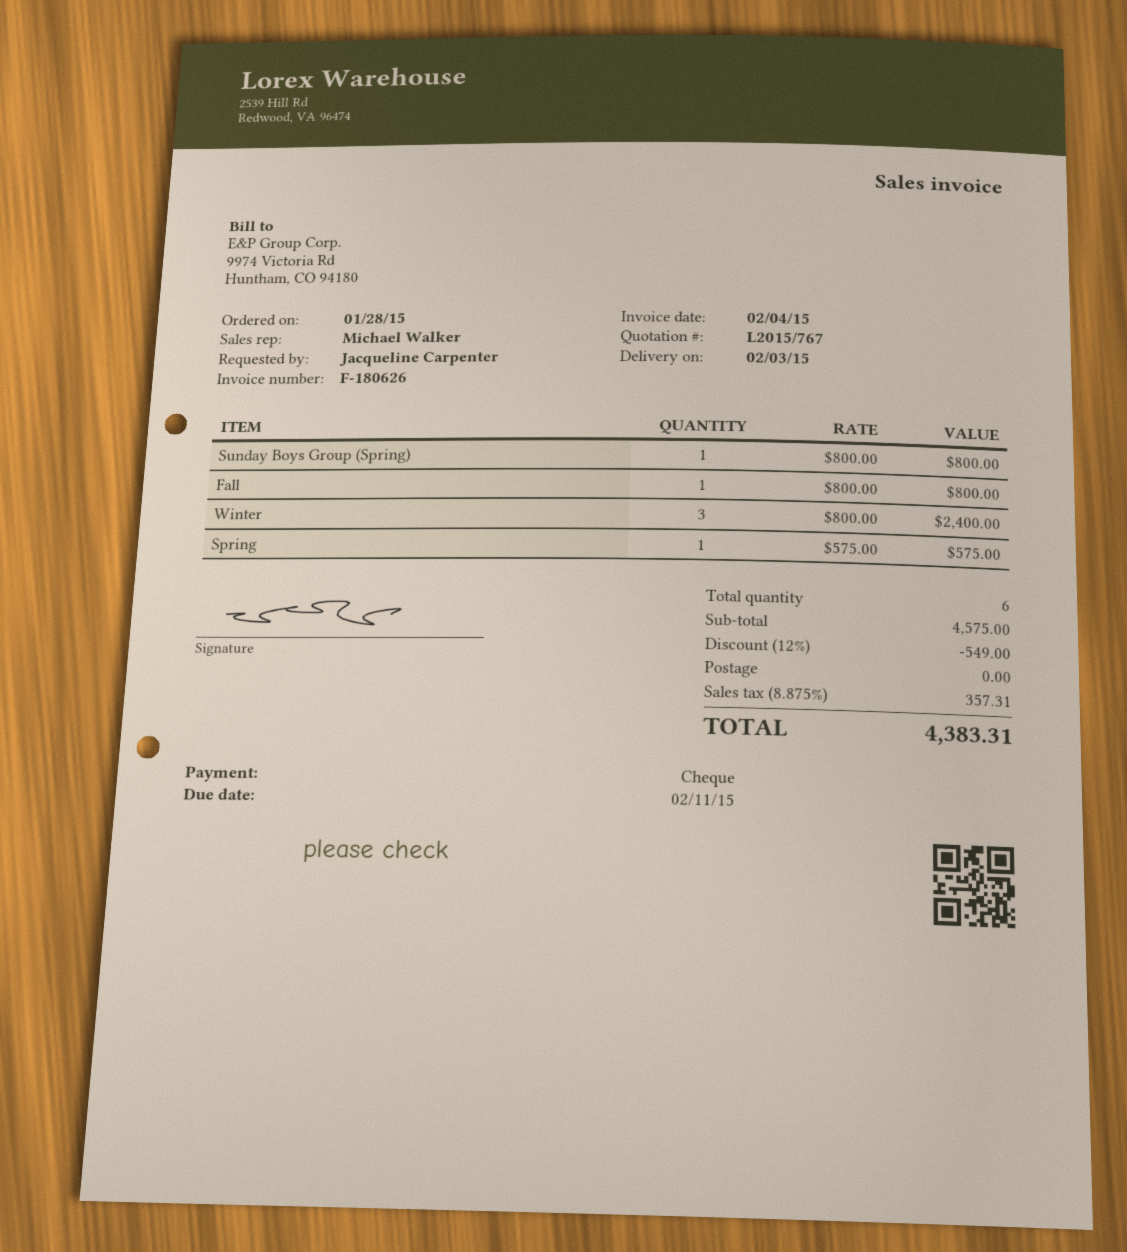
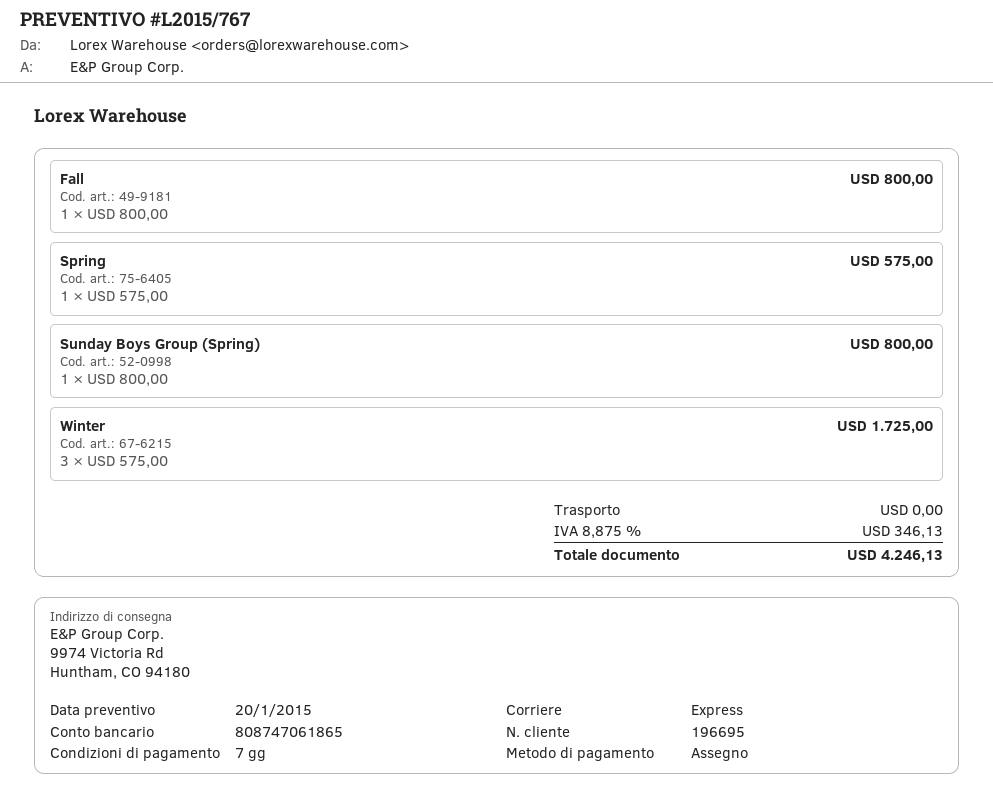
Winter: 3 x 800.00 = 2400.00 -> 3 x 575.00 = 1725.00
discount: 12% = 549.00 -> none
tax: 8.875% = 357.31 -> 8.875% = 346.13
total: 4383.31 -> 4246.13

